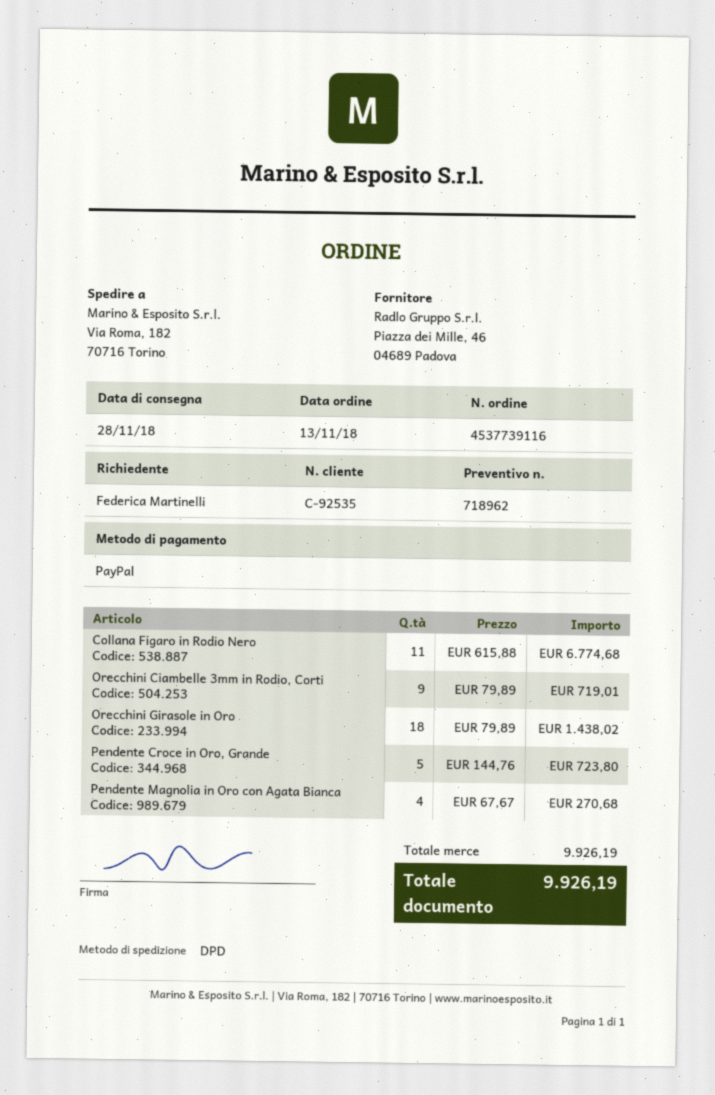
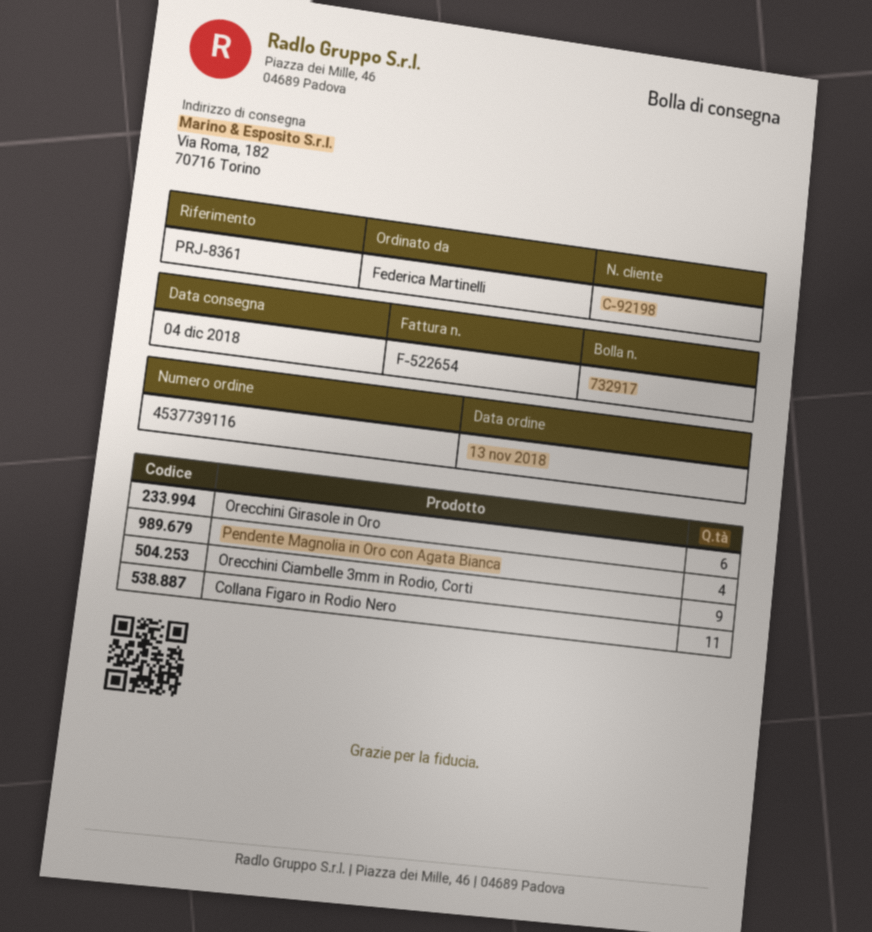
delivery date: 2018-11-28 -> 2018-12-04
customer number: C-92535 -> C-92198
Orecchini Girasole in Oro: 18 -> 6
Pendente Croce in Oro, Grande: 5 -> none

